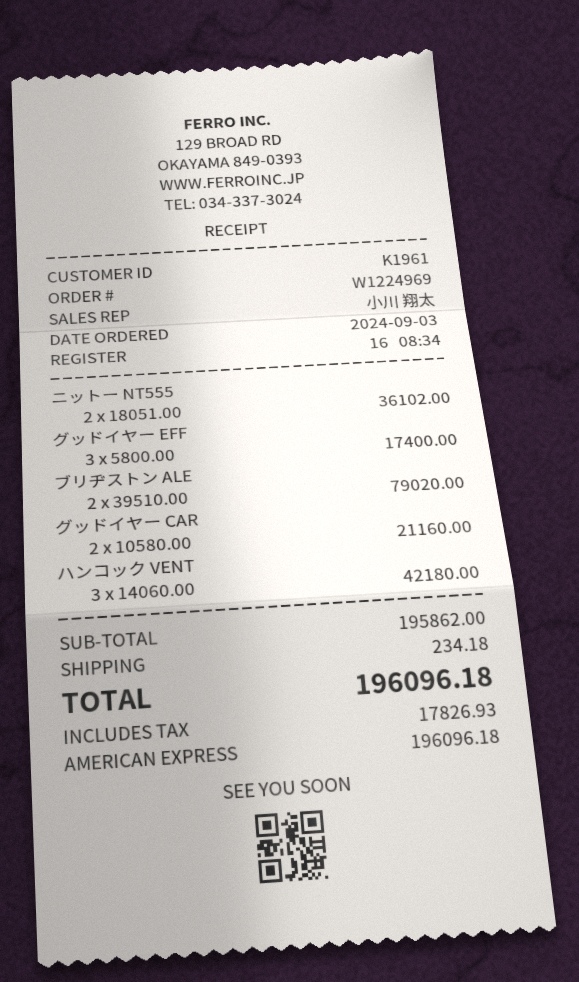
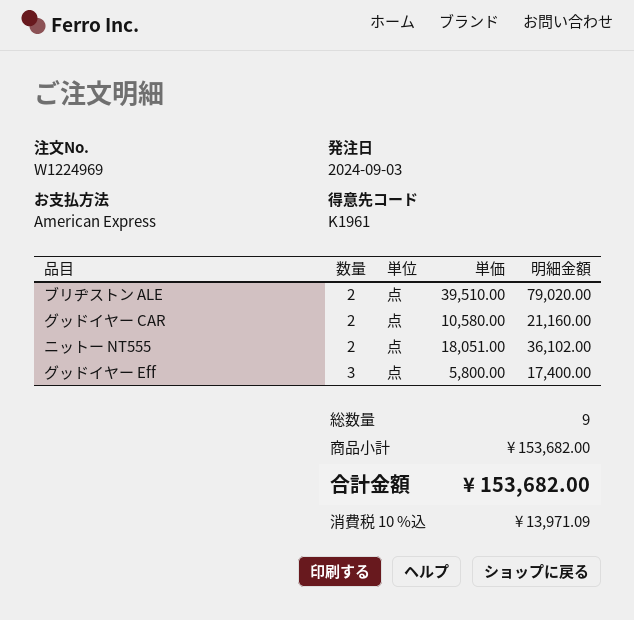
ハンコック VENT: 3 x 14060.00 = 42180.00 -> none
subtotal: 195862.00 -> 153682.00
shipping: 234.18 -> none
tax: 17826.93 -> 13971.09
total: 196096.18 -> 153682.00

